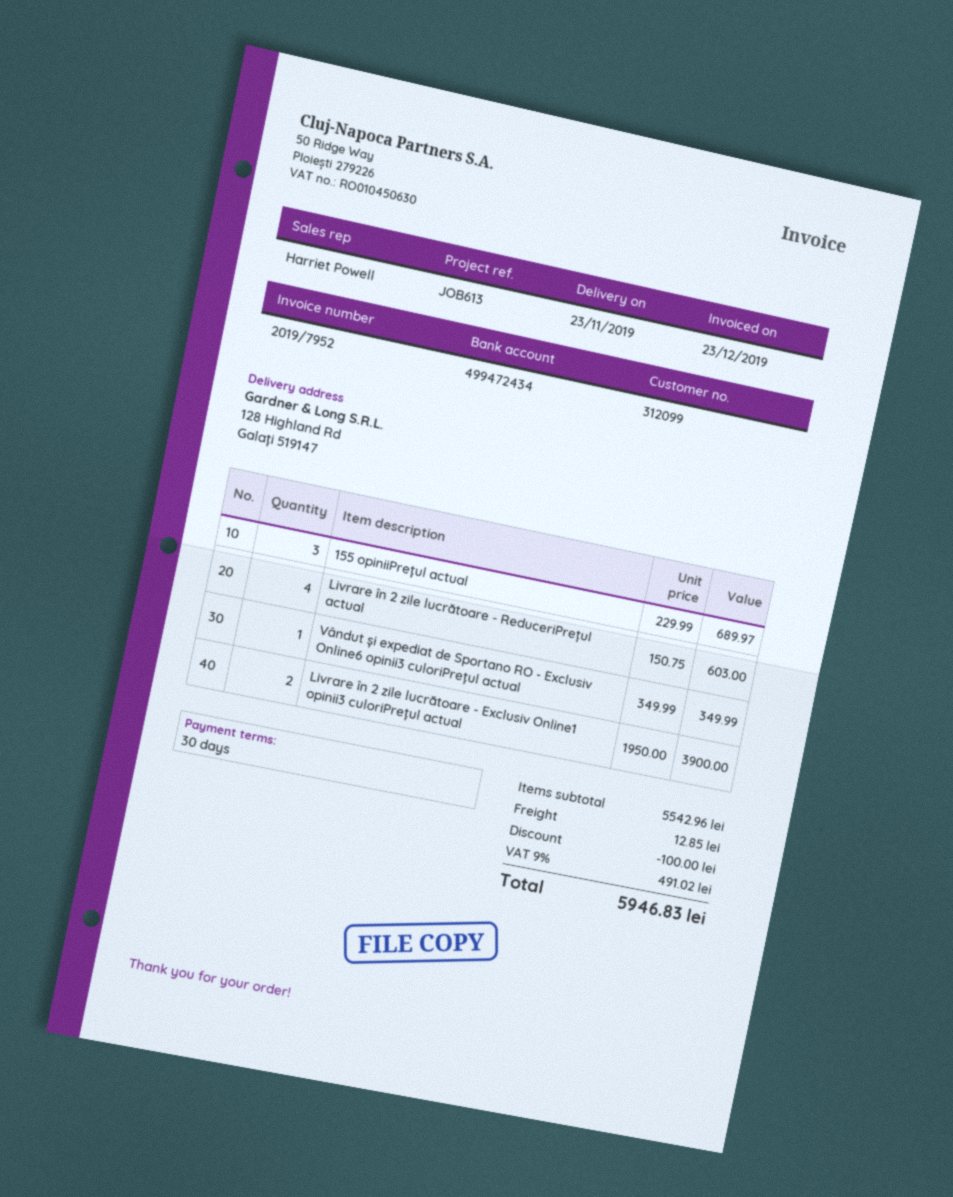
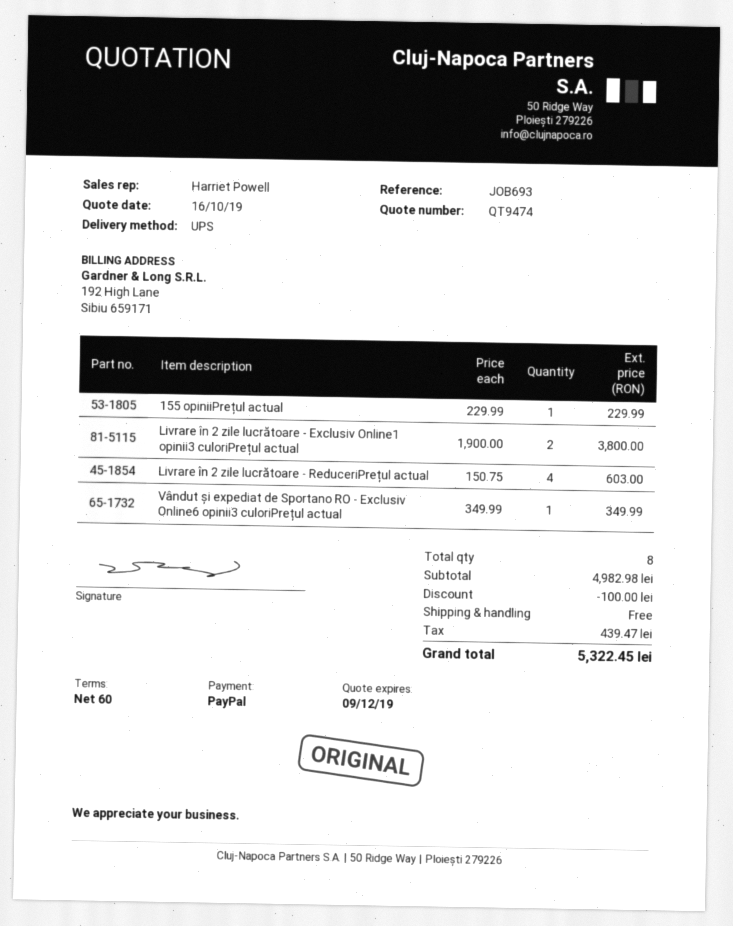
payment terms: 30 days -> 60 days
reference: JOB613 -> JOB693
155 opiniiPrețul actual: 3 x 229.99 = 689.97 -> 1 x 229.99 = 229.99
Livrare în 2 zile lucrătoare - Exclusiv Online1 opinii3 culoriPrețul actual: 2 x 1950.00 = 3900.00 -> 2 x 1900.00 = 3800.00
subtotal: 5542.96 -> 4982.98
shipping: 12.85 -> 0.00
tax: 491.02 -> 439.47
total: 5946.83 -> 5322.45

